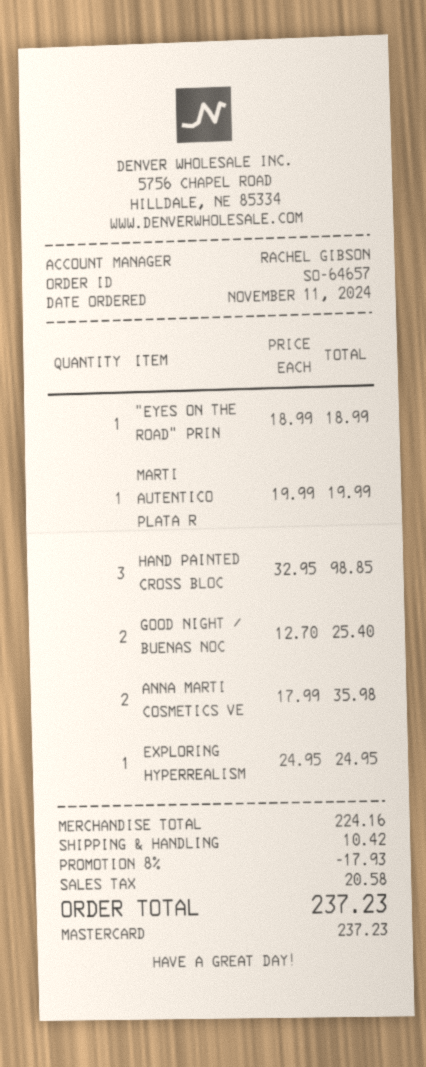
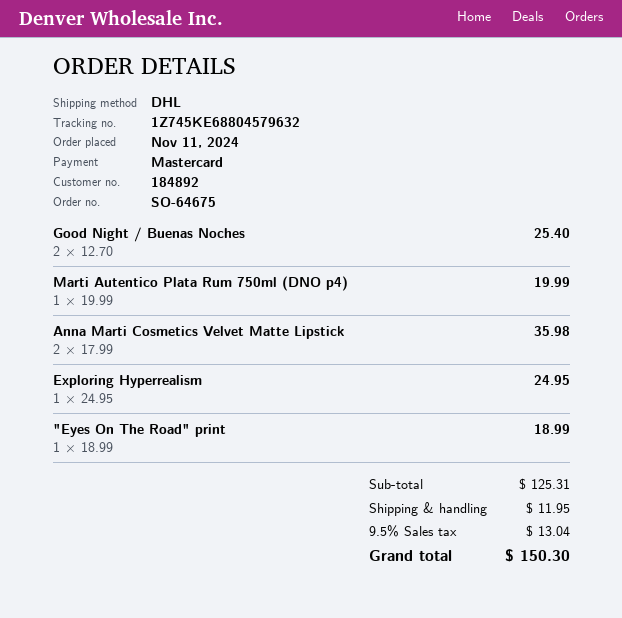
order number: SO-64657 -> SO-64675
HAND PAINTED CROSS BLOC: 3 x 32.95 = 98.85 -> none
subtotal: 224.16 -> 125.31
discount: 8% = 17.93 -> none
shipping: 10.42 -> 11.95
tax: 20.58 -> 13.04
total: 237.23 -> 150.30

